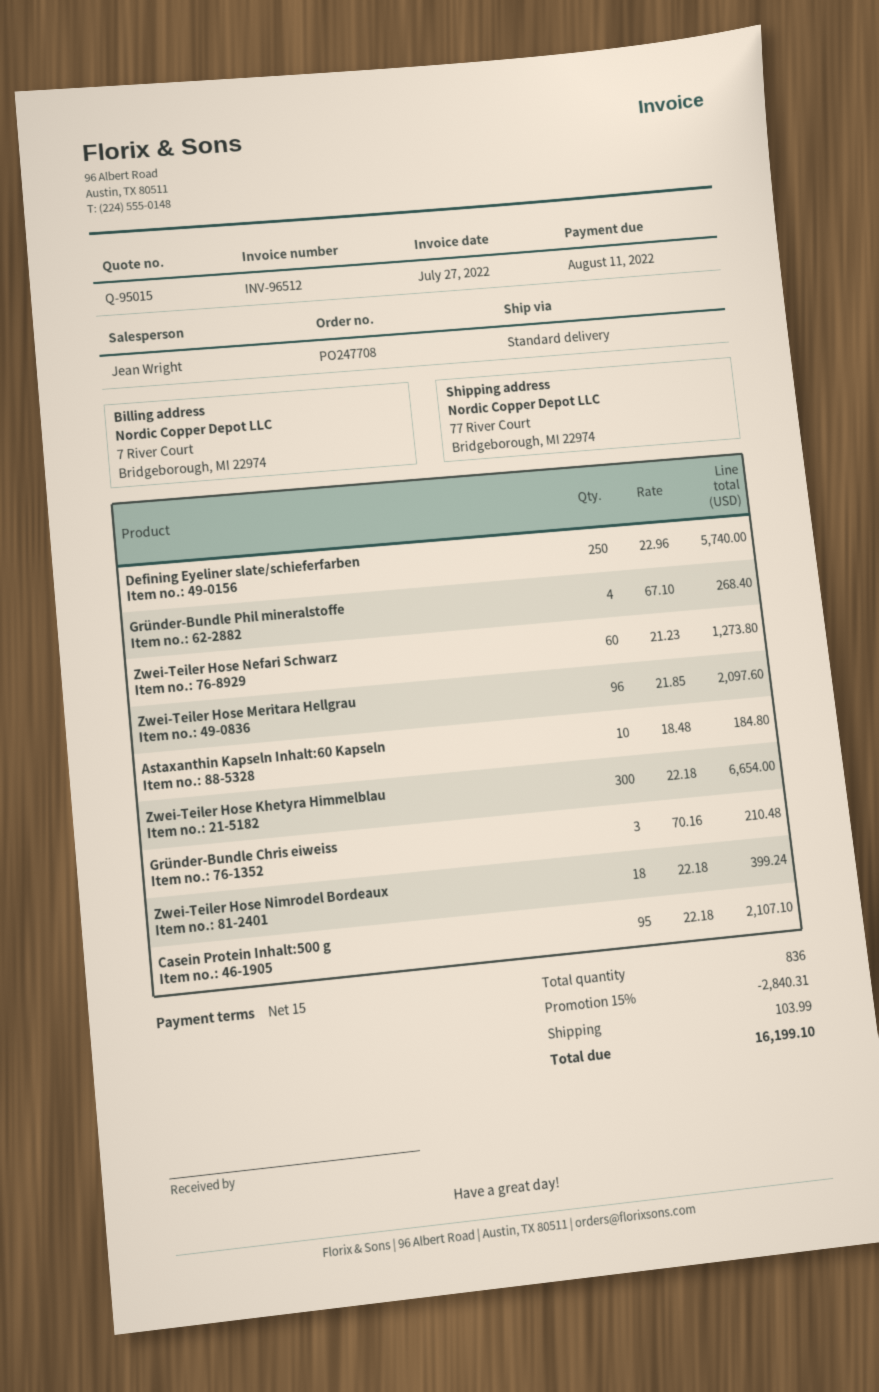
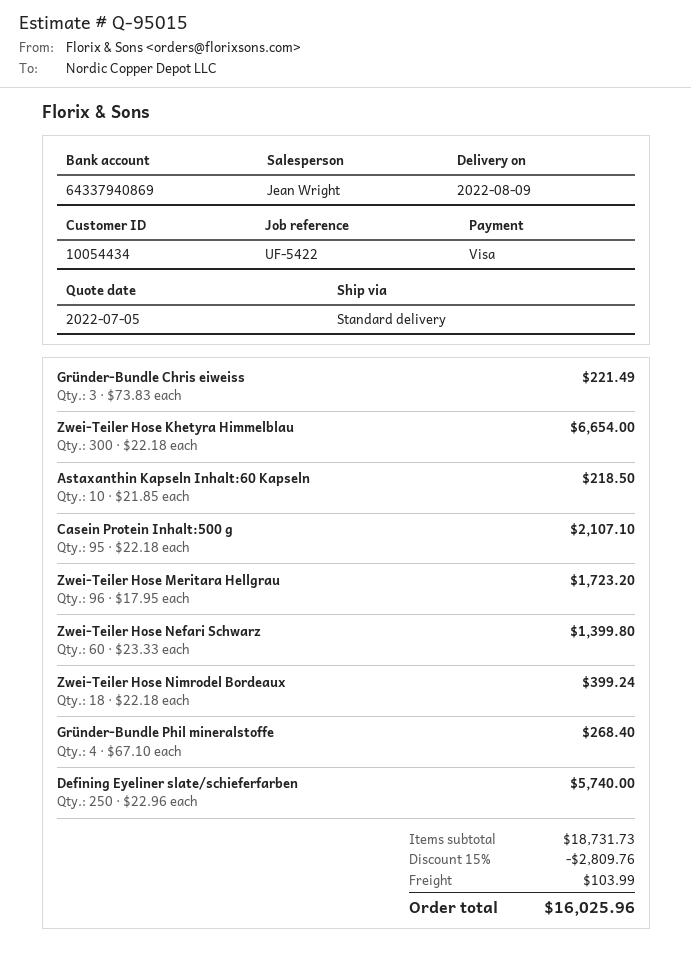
Zwei-Teiler Hose Nefari Schwarz: 60 x 21.23 = 1273.80 -> 60 x 23.33 = 1399.80
Zwei-Teiler Hose Meritara Hellgrau: 96 x 21.85 = 2097.60 -> 96 x 17.95 = 1723.20
Astaxanthin Kapseln Inhalt:60 Kapseln: 10 x 18.48 = 184.80 -> 10 x 21.85 = 218.50
Gründer-Bundle Chris eiweiss: 3 x 70.16 = 210.48 -> 3 x 73.83 = 221.49
discount: 15% = 2840.31 -> 15% = 2809.76
total: 16199.10 -> 16025.96

